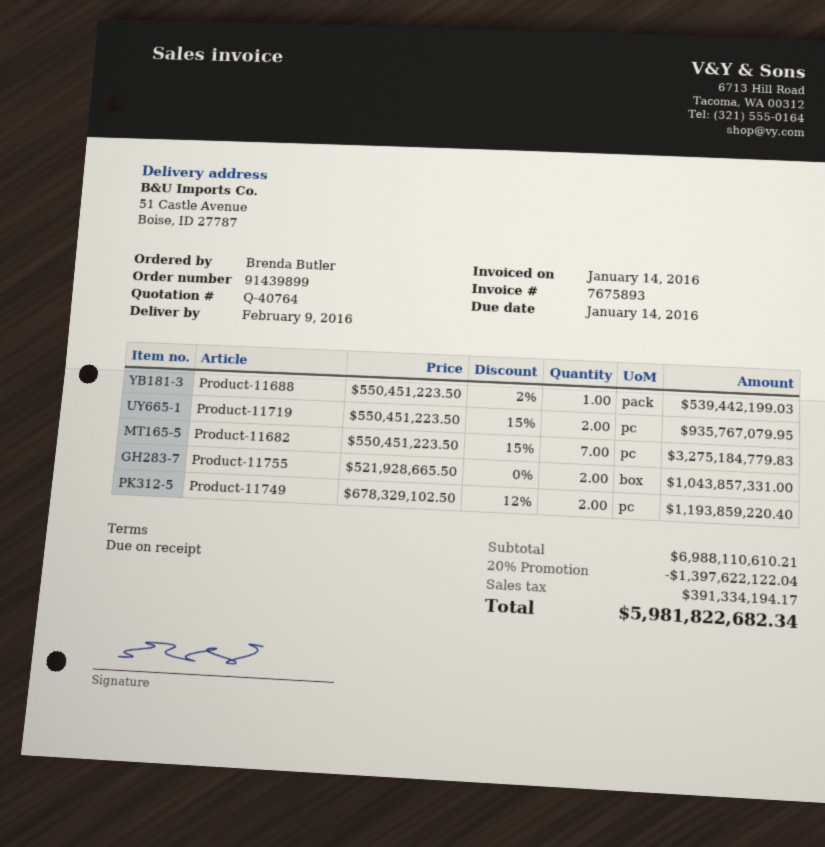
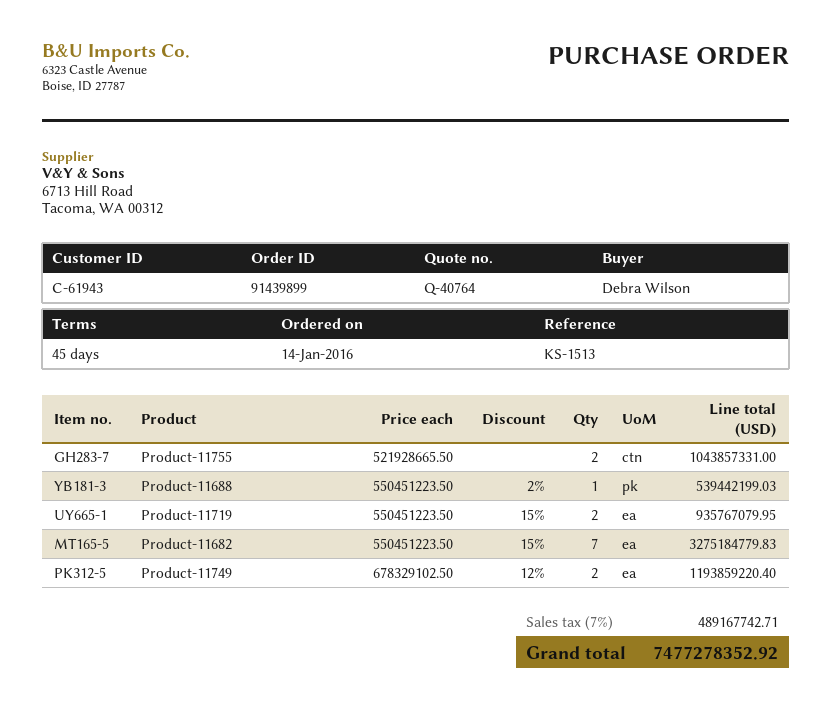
payment terms: on receipt -> 45 days
ordered by: Brenda Butler -> Debra Wilson
discount: 20% = 1397622122.04 -> none
tax: 391334194.17 -> 489167742.71
total: 5981822682.34 -> 7477278352.92

